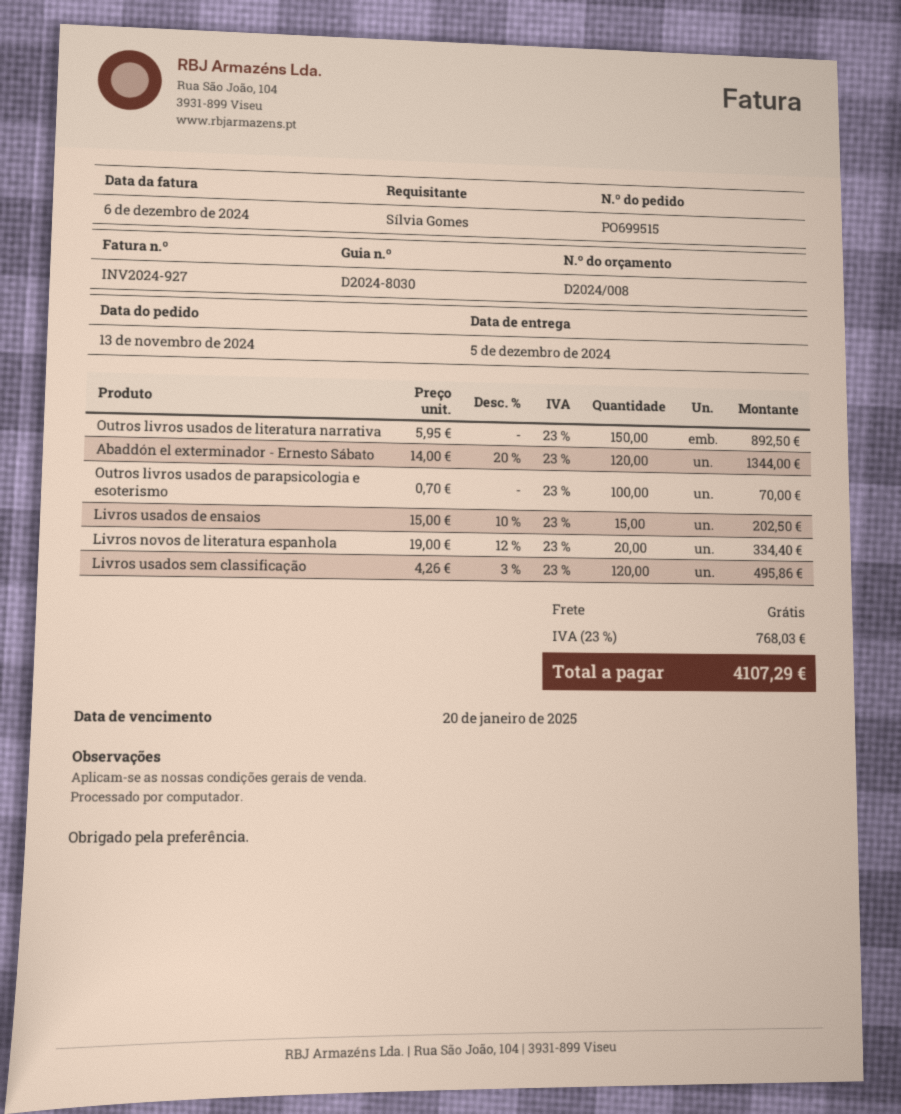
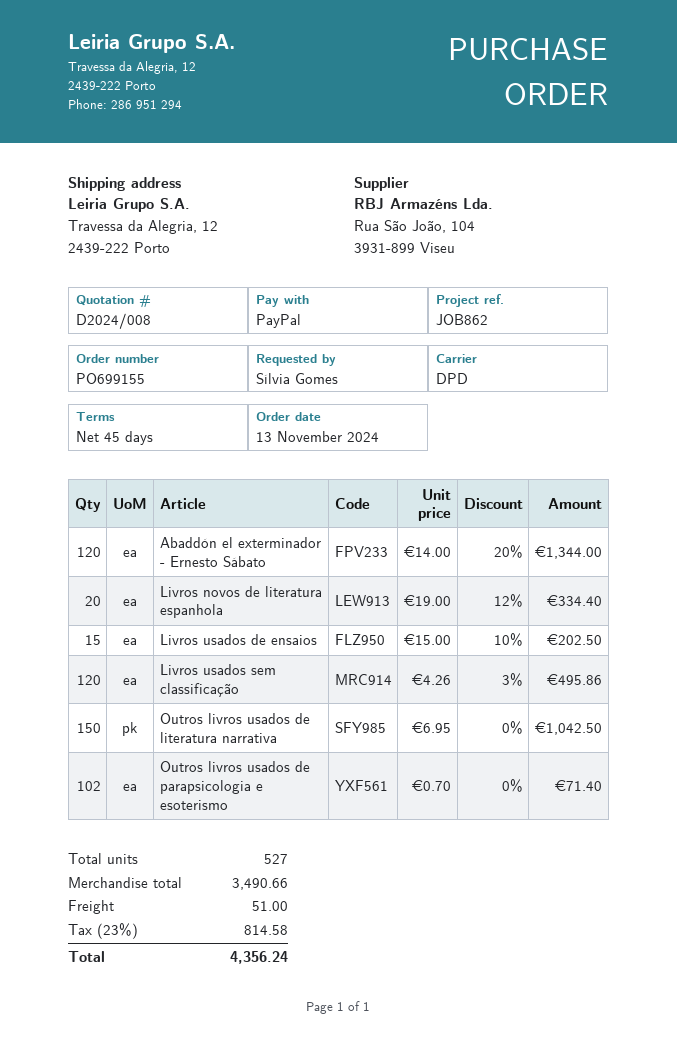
order number: PO699515 -> PO699155
Outros livros usados de literatura narrativa: 150 x 5.95 = 892.50 -> 150 x 6.95 = 1042.50
Outros livros usados de parapsicologia e esoterismo: 100 x 0.70 = 70.00 -> 102 x 0.70 = 71.40
shipping: 0.00 -> 51.00
tax: 23% = 768.03 -> 23% = 814.58
total: 4107.29 -> 4356.24

